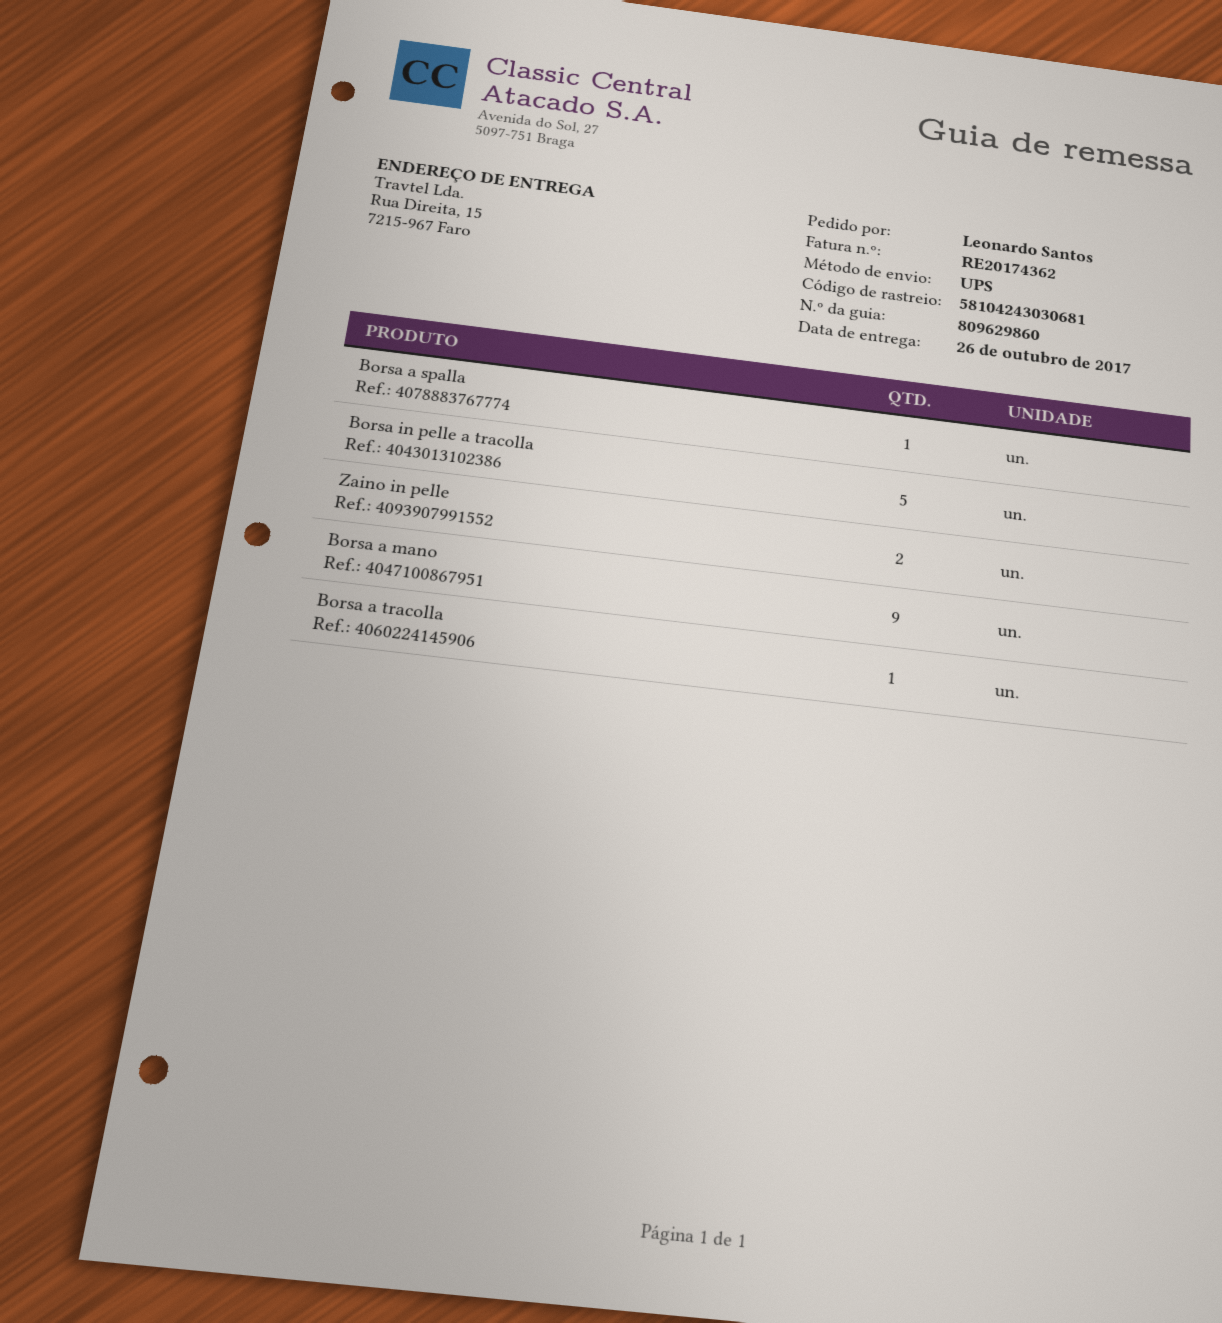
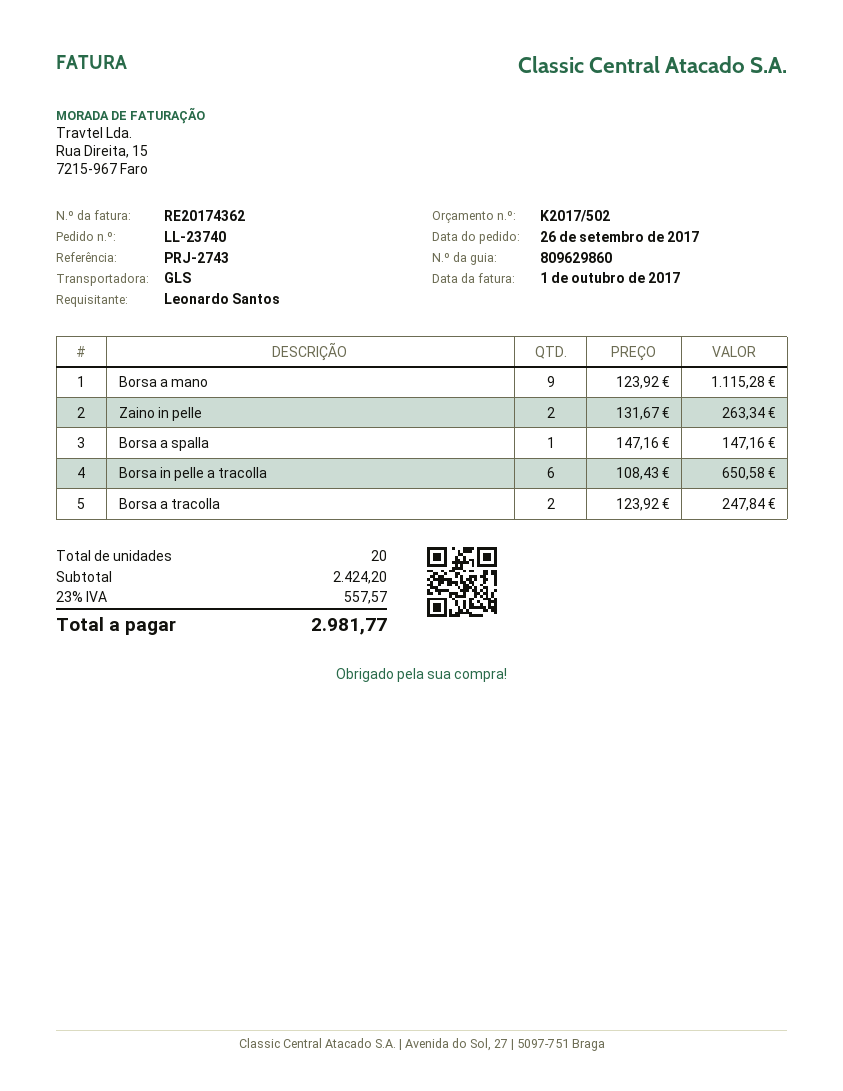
shipping method: UPS -> GLS
Borsa in pelle a tracolla: 5 -> 6
Borsa a tracolla: 1 -> 2

